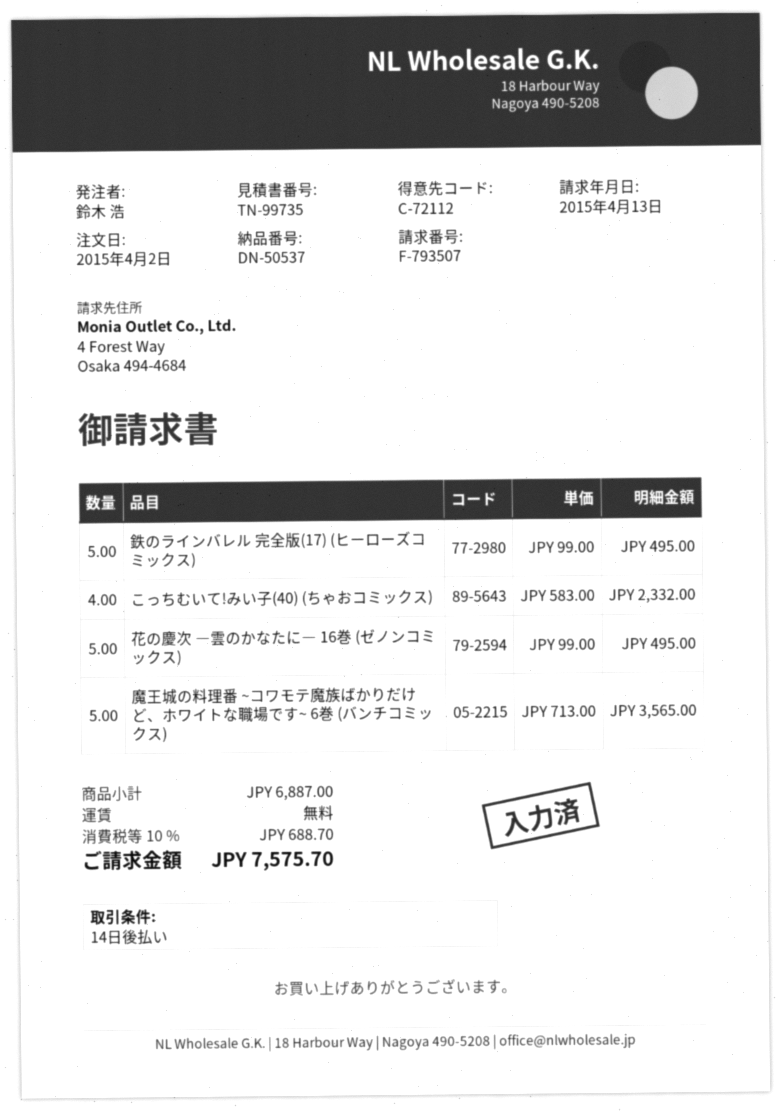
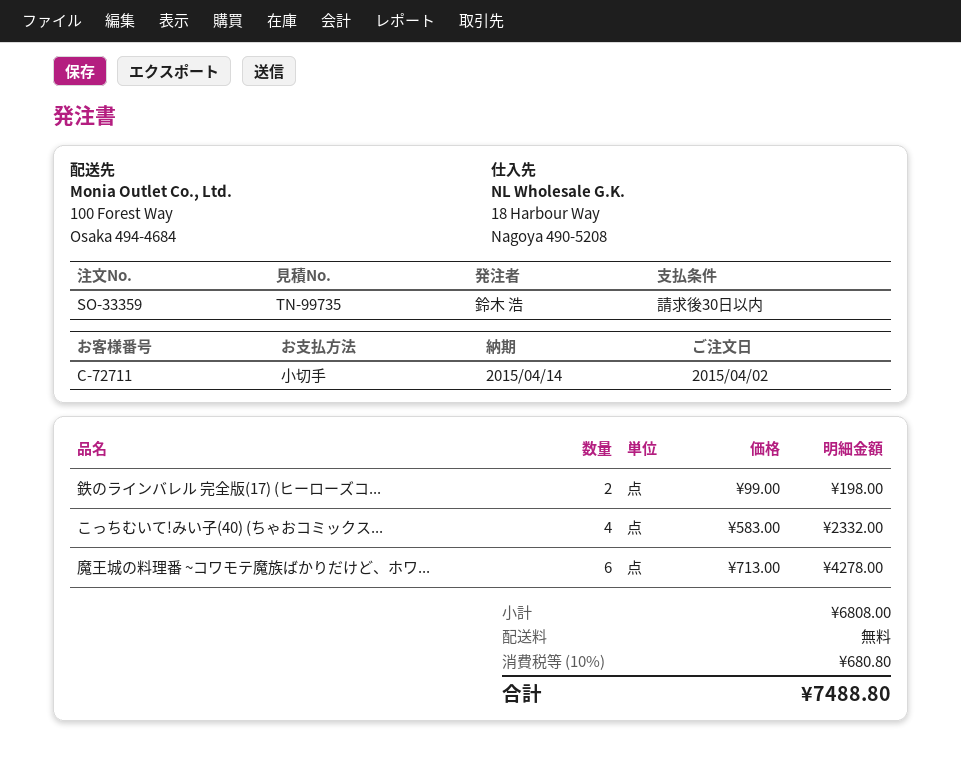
payment terms: 14 days -> 30 days
customer number: C-72112 -> C-72711
鉄のラインバレル 完全版(17) (ヒーローズコミックス): 5 x 99.00 = 495.00 -> 2 x 99.00 = 198.00
花の慶次 ―雲のかなたに― 16巻 (ゼノンコミックス): 5 x 99.00 = 495.00 -> none
魔王城の料理番 ~コワモテ魔族ばかりだけど、ホワイトな職場です~ 6巻 (バンチコミックス): 5 x 713.00 = 3565.00 -> 6 x 713.00 = 4278.00
subtotal: 6887.00 -> 6808.00
tax: 10% = 688.70 -> 10% = 680.80
total: 7575.70 -> 7488.80

